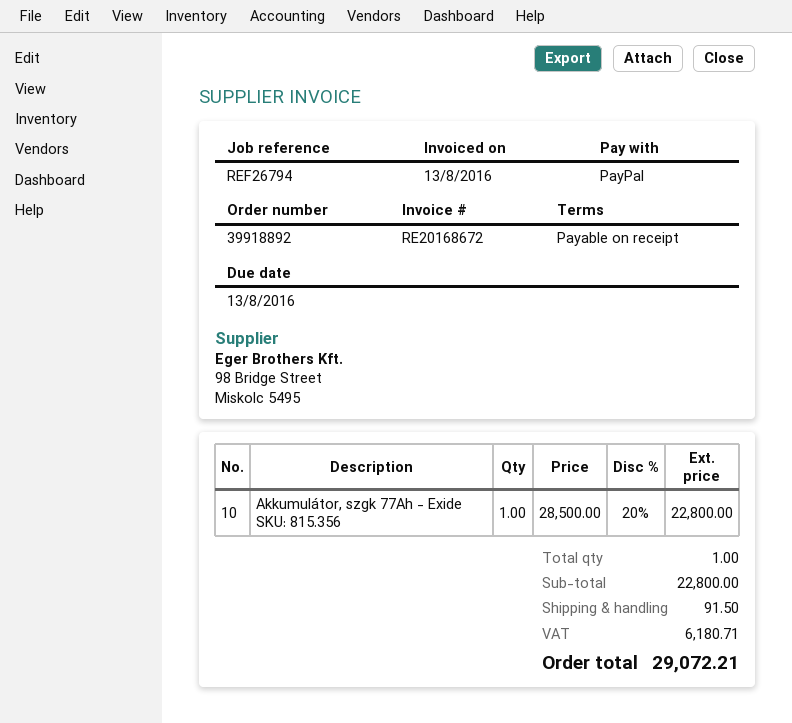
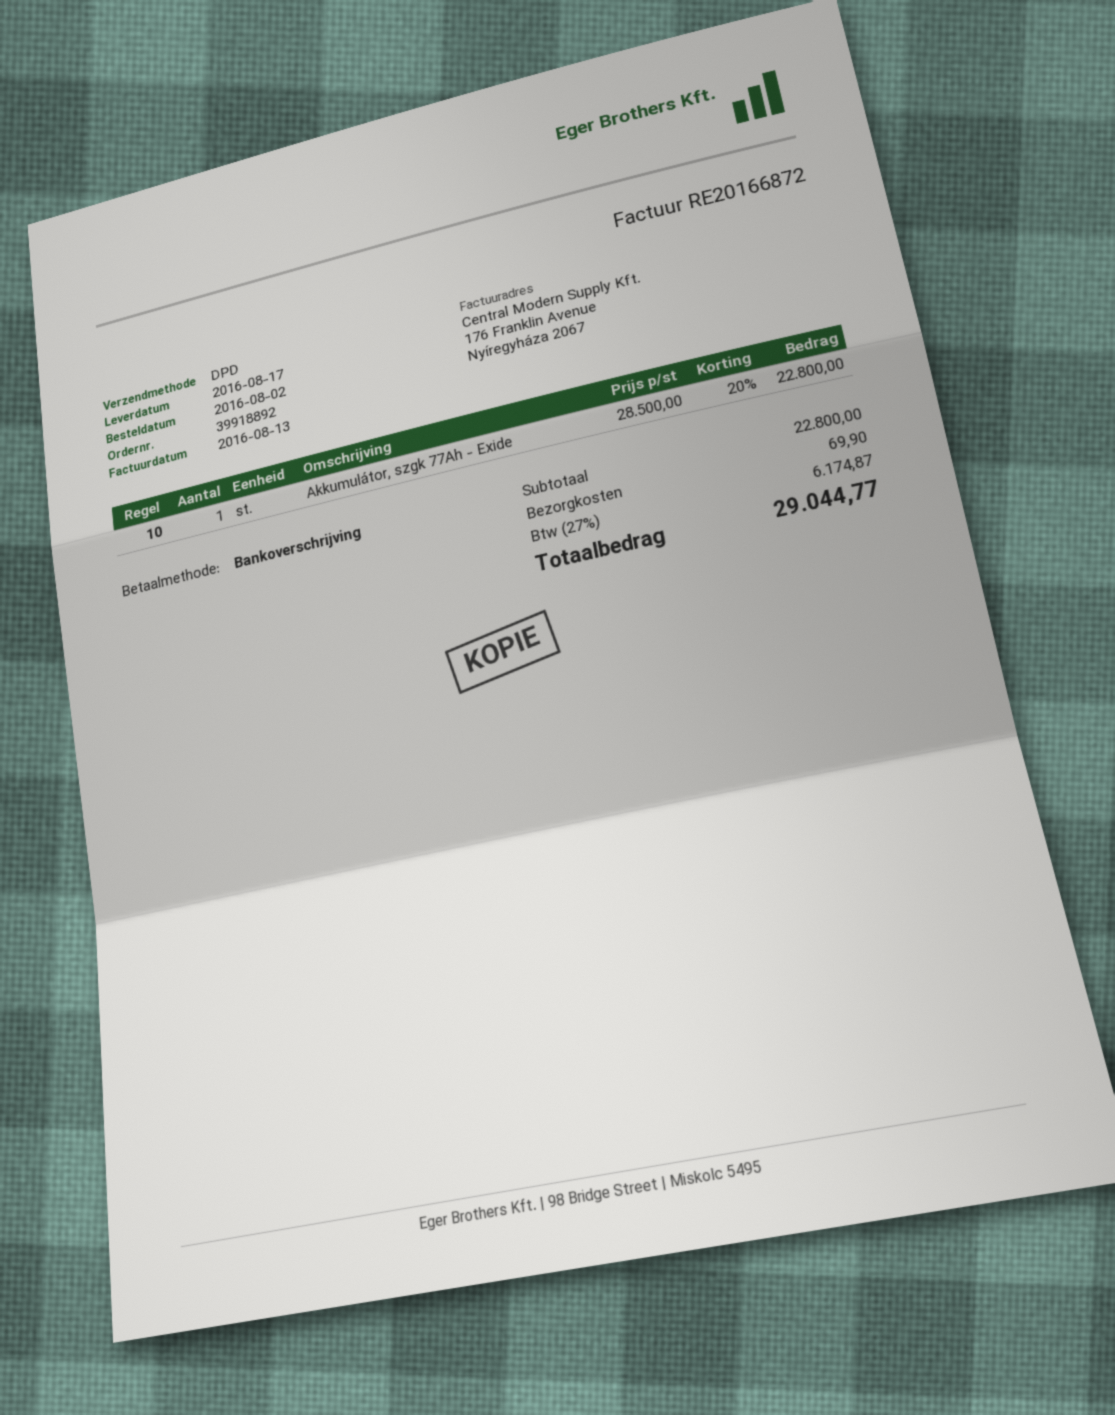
invoice number: RE20168672 -> RE20166872
payment method: PayPal -> bank transfer
shipping: 91.50 -> 69.90
tax: 6180.71 -> 6174.87
total: 29072.21 -> 29044.77

